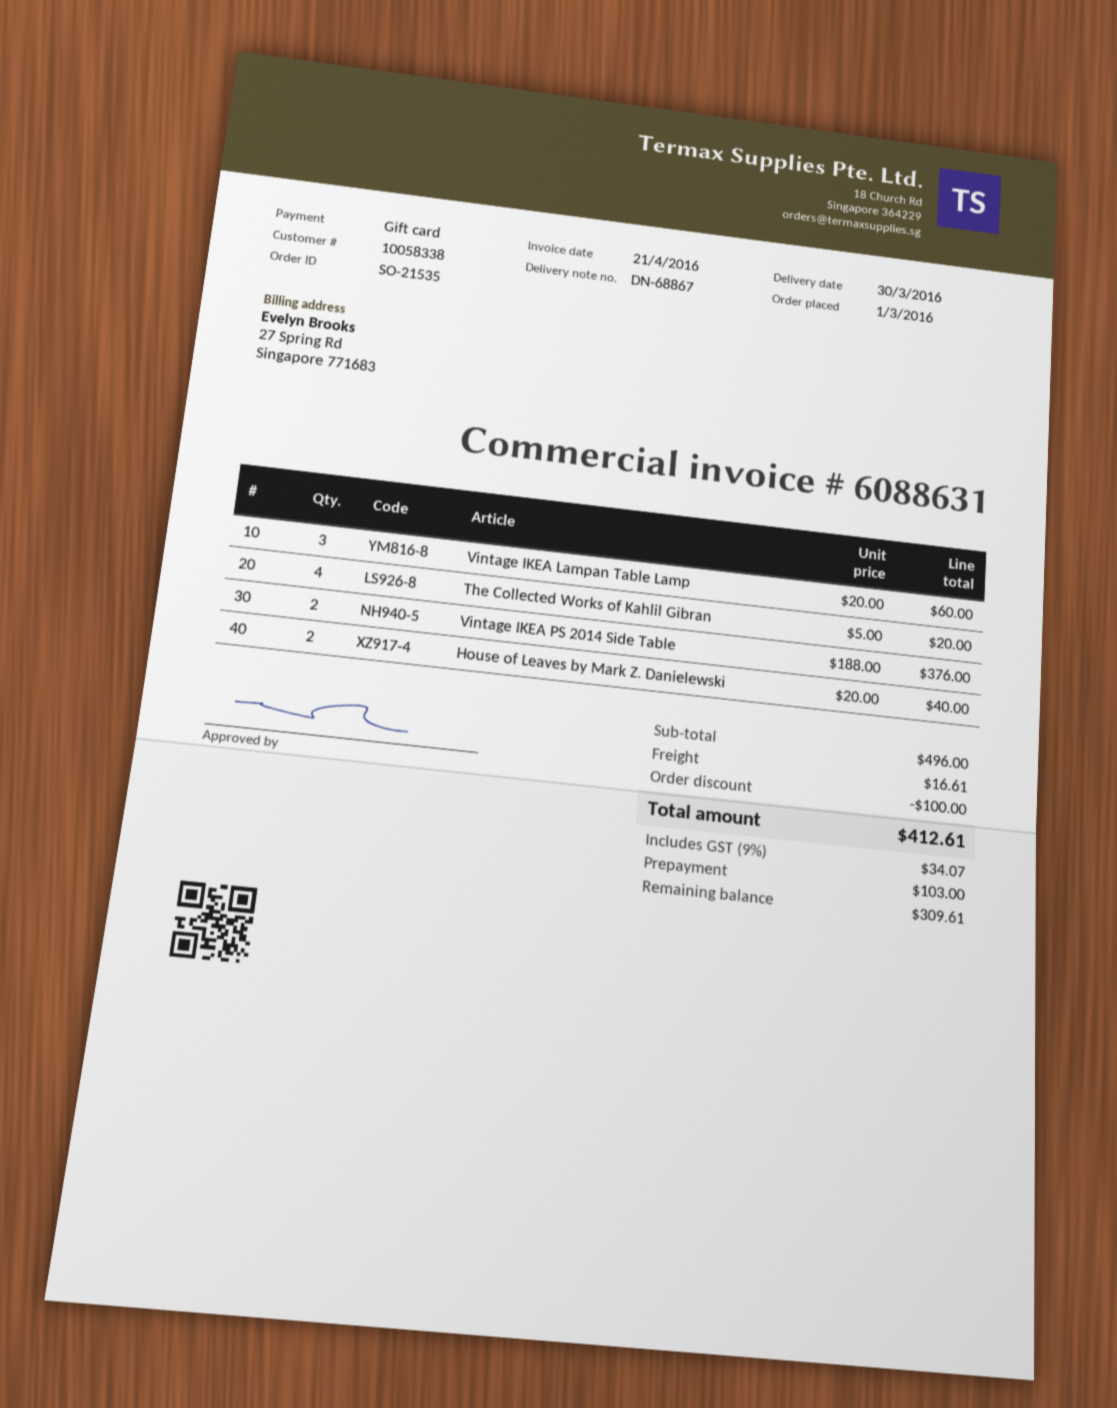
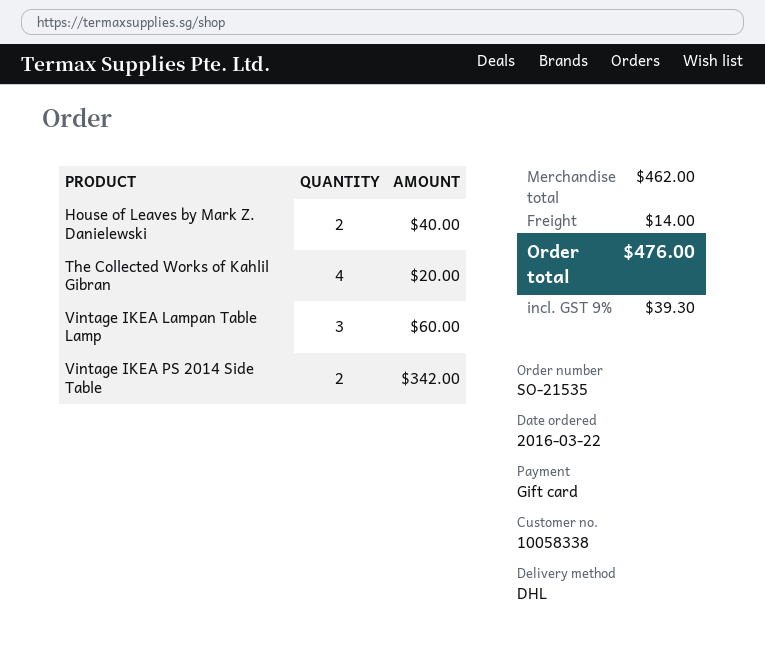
order date: 2016-03-01 -> 2016-03-22
Vintage IKEA PS 2014 Side Table: 2 for 376.00 -> 2 for 342.00
subtotal: 496.00 -> 462.00
discount: 100.00 -> none
shipping: 16.61 -> 14.00
tax: 9% = 34.07 -> 9% = 39.30
total: 412.61 -> 476.00

